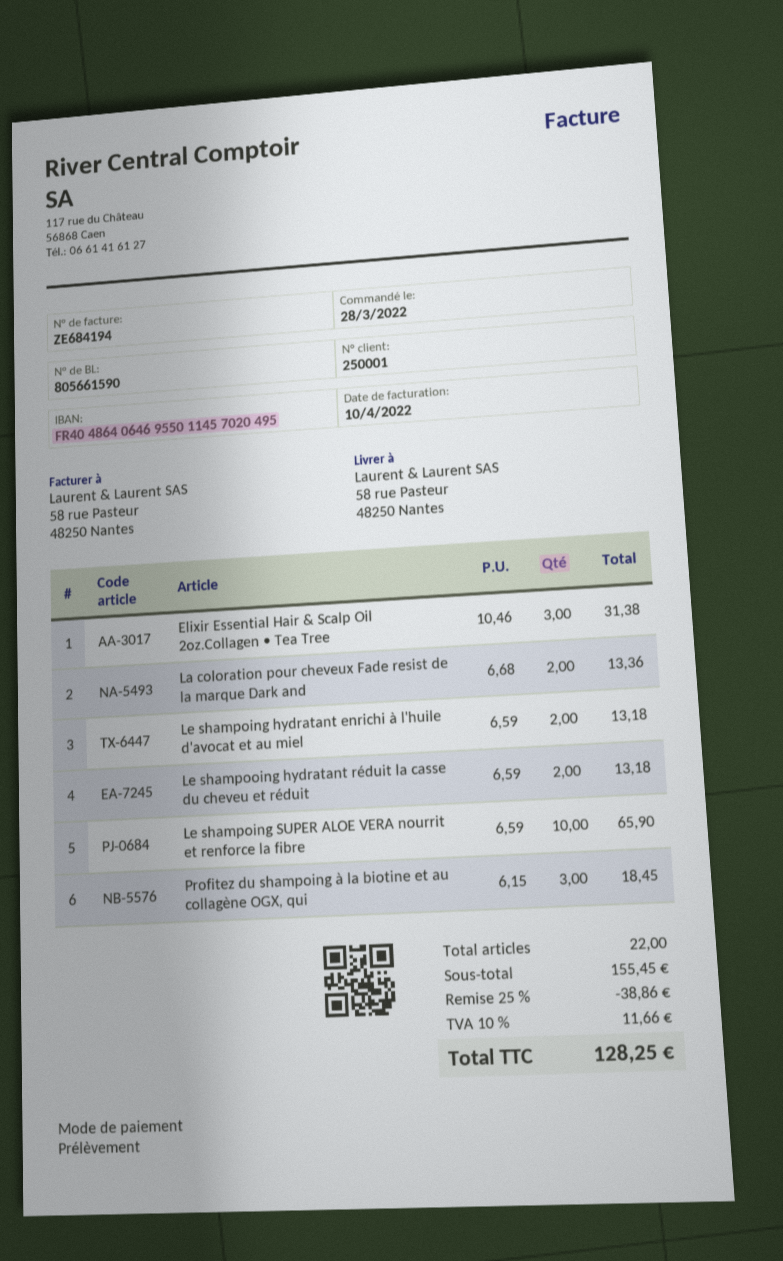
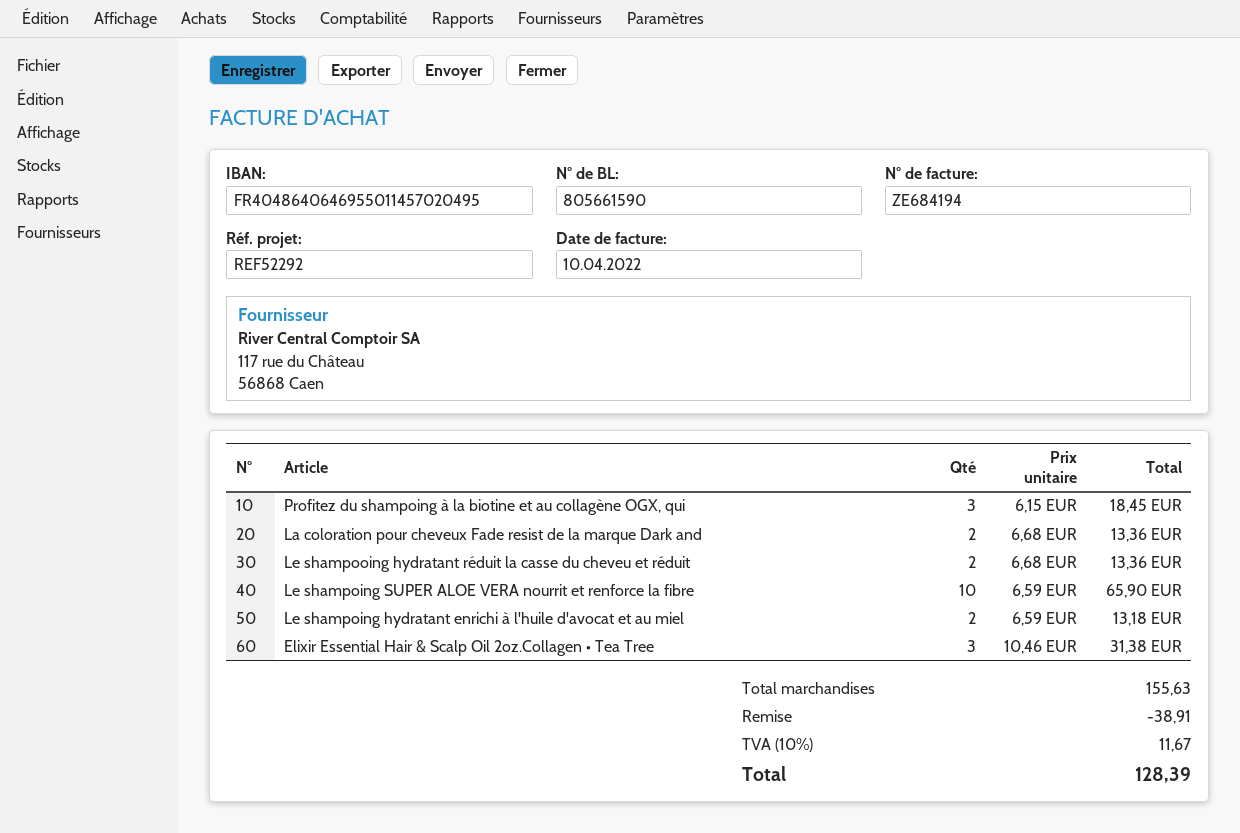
Le shampooing hydratant réduit la casse du cheveu et réduit: 2 x 6.59 = 13.18 -> 2 x 6.68 = 13.36
subtotal: 155.45 -> 155.63
discount: 38.86 -> 38.91
tax: 10% = 11.66 -> 10% = 11.67
total: 128.25 -> 128.39

